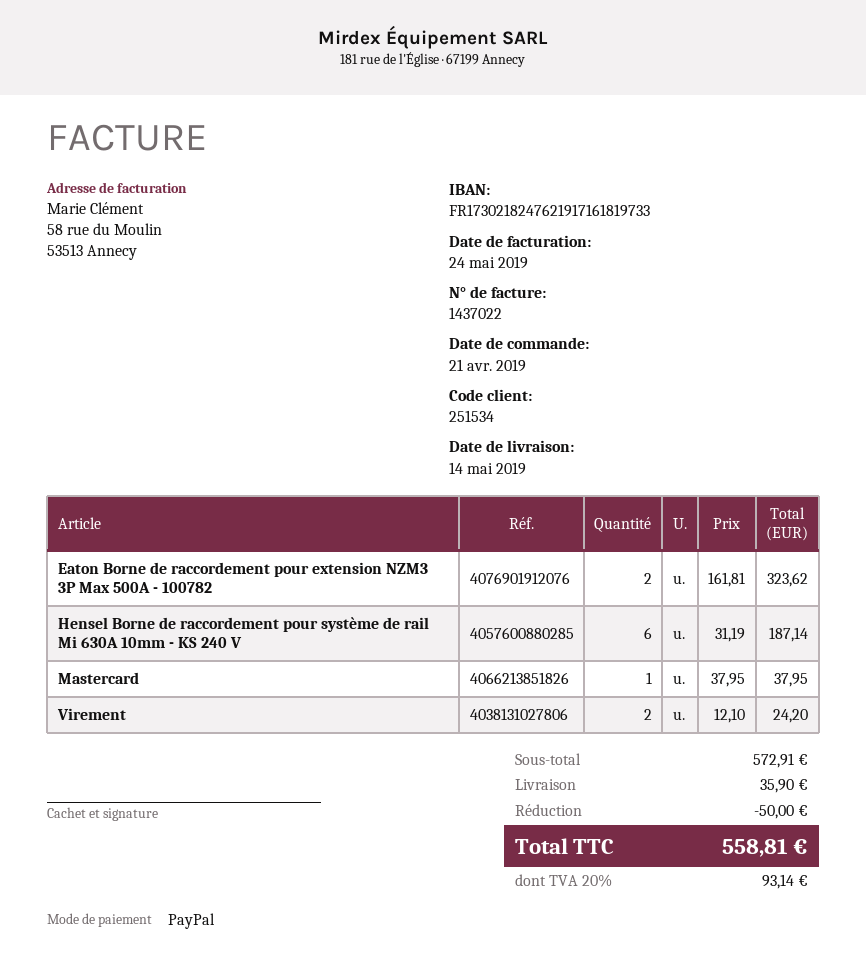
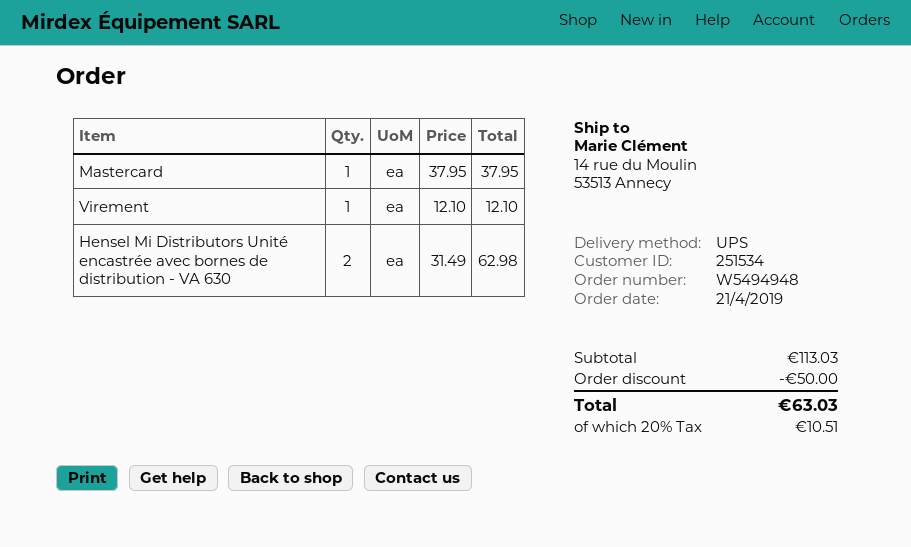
Eaton Borne de raccordement pour extension NZM3 3P Max 500A - 100782: 2 x 161.81 = 323.62 -> none
Hensel Borne de raccordement pour système de rail Mi 630A 10mm - KS 240 V: 6 x 31.19 = 187.14 -> none
Virement: 2 x 12.10 = 24.20 -> 1 x 12.10 = 12.10
Hensel Mi Distributors Unité encastrée avec bornes de distribution - VA 630: none -> 2 x 31.49 = 62.98
subtotal: 572.91 -> 113.03
shipping: 35.90 -> none
tax: 20% = 93.14 -> 20% = 10.51
total: 558.81 -> 63.03

